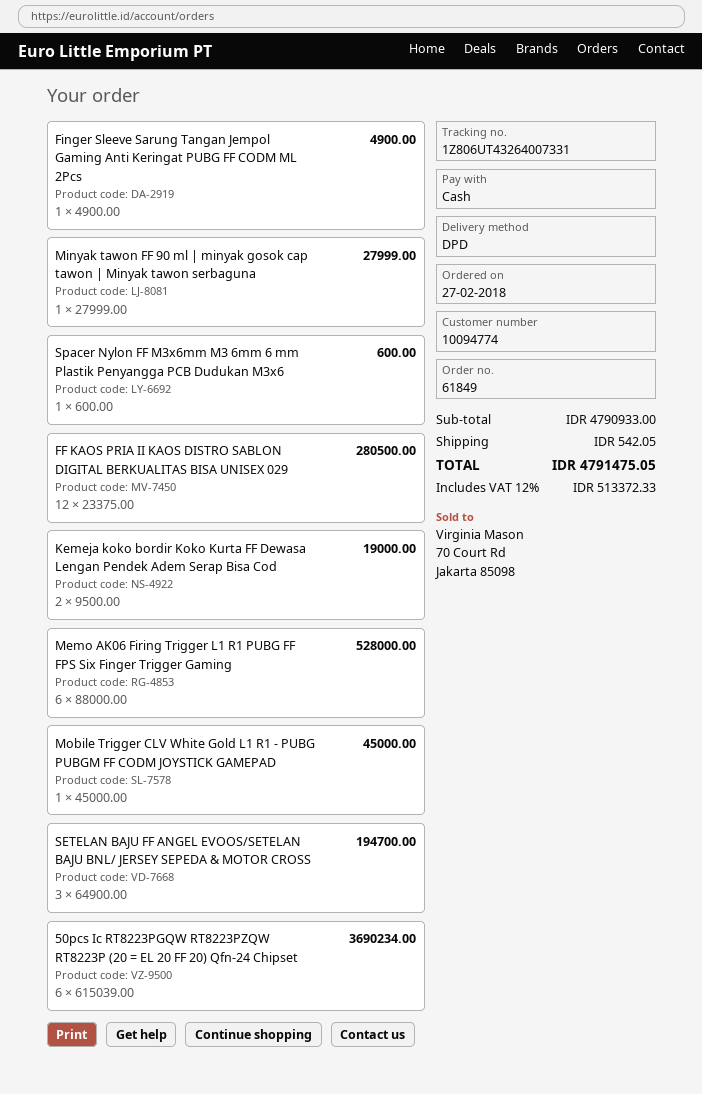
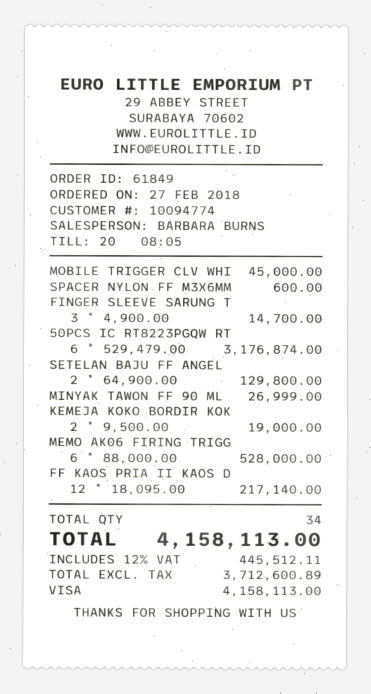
payment method: cash -> Visa
Finger Sleeve Sarung Tangan Jempol Gaming Anti Keringat PUBG FF CODM ML 2Pcs: 1 x 4900.00 = 4900.00 -> 3 x 4900.00 = 14700.00
Minyak tawon FF 90 ml | minyak gosok cap tawon | Minyak tawon serbaguna: 1 x 27999.00 = 27999.00 -> 1 x 26999.00 = 26999.00
FF KAOS PRIA II KAOS DISTRO SABLON DIGITAL BERKUALITAS BISA UNISEX 029: 12 x 23375.00 = 280500.00 -> 12 x 18095.00 = 217140.00
SETELAN BAJU FF ANGEL EVOOS/SETELAN BAJU BNL/ JERSEY SEPEDA & MOTOR CROSS: 3 x 64900.00 = 194700.00 -> 2 x 64900.00 = 129800.00
50pcs Ic RT8223PGQW RT8223PZQW RT8223P (20 = EL 20 FF 20) Qfn-24 Chipset: 6 x 615039.00 = 3690234.00 -> 6 x 529479.00 = 3176874.00
shipping: 542.05 -> none
tax: 12% = 513372.33 -> 12% = 445512.11
total: 4791475.05 -> 4158113.00

